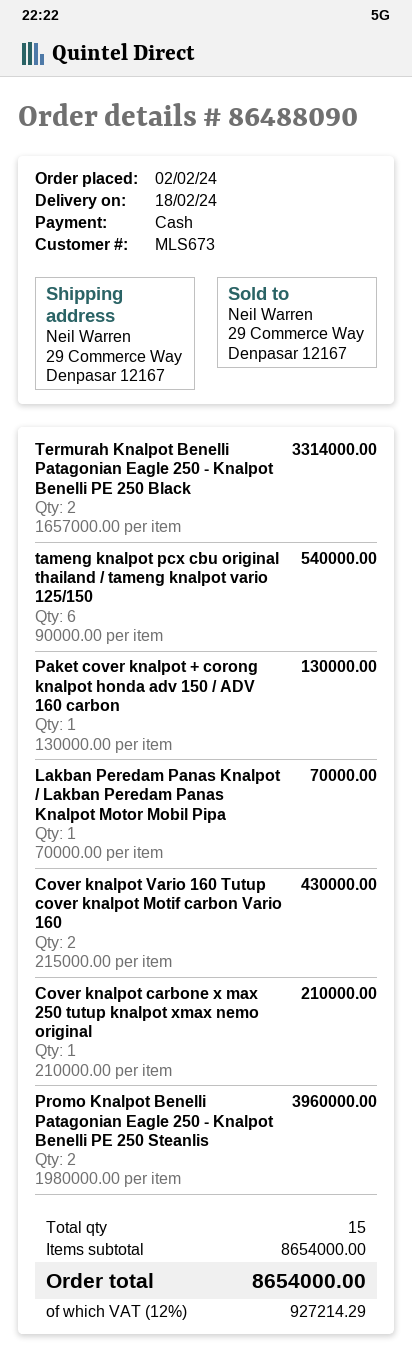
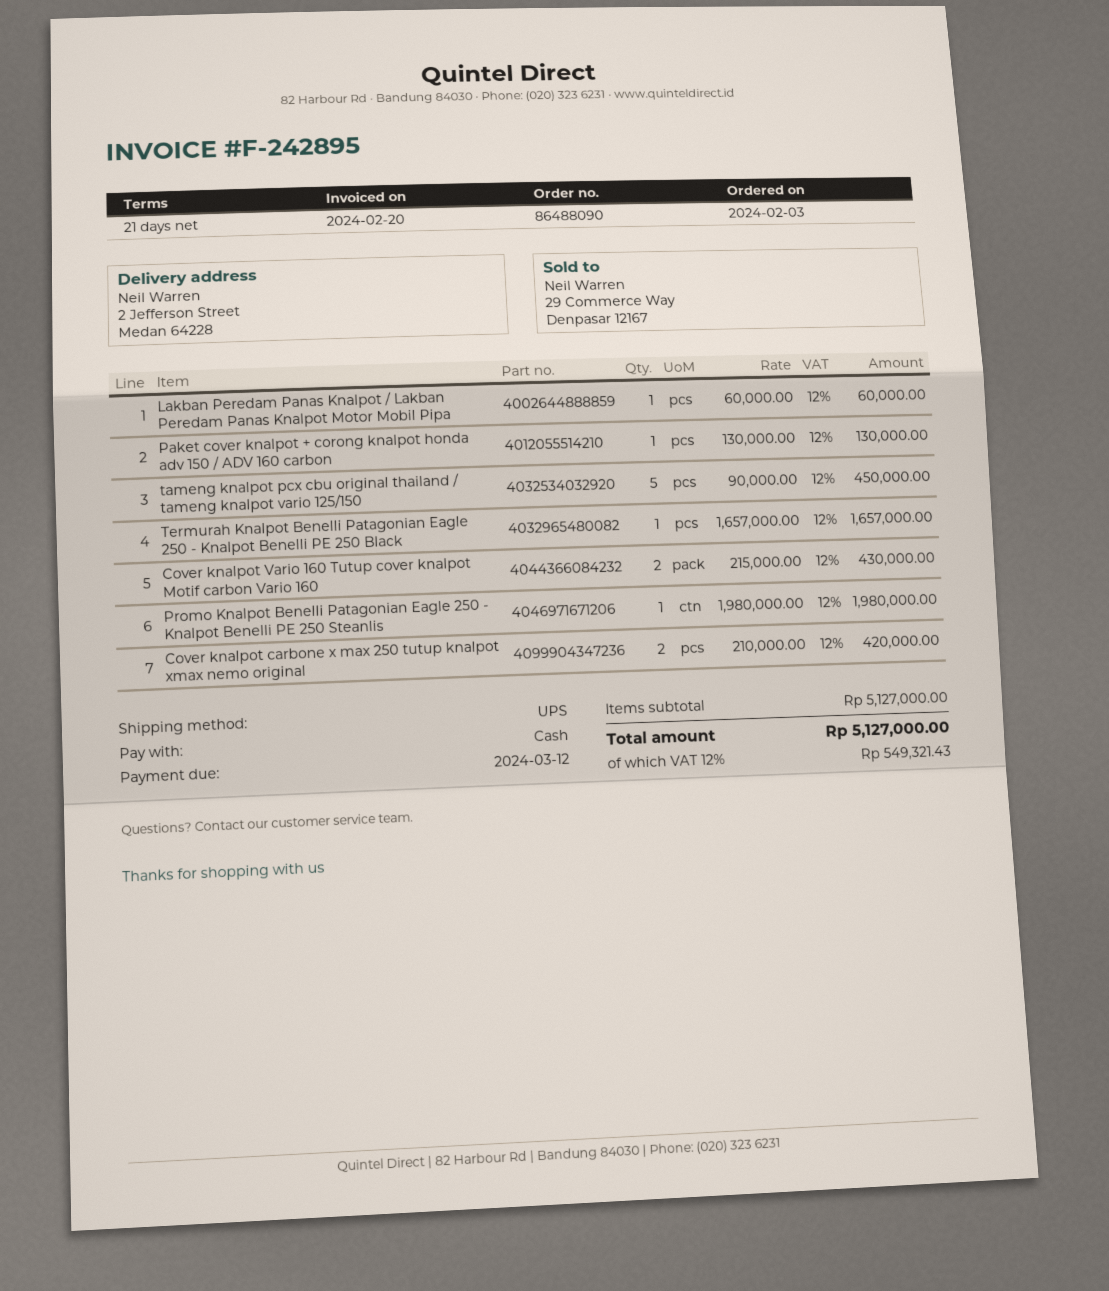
order date: 2024-02-02 -> 2024-02-03
ship to: 29 Commerce Way, Denpasar 12167 -> 2 Jefferson Street, Medan 64228
Termurah Knalpot Benelli Patagonian Eagle 250 - Knalpot Benelli PE 250 Black: 2 x 1657000.00 = 3314000.00 -> 1 x 1657000.00 = 1657000.00
tameng knalpot pcx cbu original thailand / tameng knalpot vario 125/150: 6 x 90000.00 = 540000.00 -> 5 x 90000.00 = 450000.00
Lakban Peredam Panas Knalpot / Lakban Peredam Panas Knalpot Motor Mobil Pipa: 1 x 70000.00 = 70000.00 -> 1 x 60000.00 = 60000.00
Cover knalpot carbone x max 250 tutup knalpot xmax nemo original: 1 x 210000.00 = 210000.00 -> 2 x 210000.00 = 420000.00
Promo Knalpot Benelli Patagonian Eagle 250 - Knalpot Benelli PE 250 Steanlis: 2 x 1980000.00 = 3960000.00 -> 1 x 1980000.00 = 1980000.00
subtotal: 8654000.00 -> 5127000.00
tax: 12% = 927214.29 -> 12% = 549321.43
total: 8654000.00 -> 5127000.00

